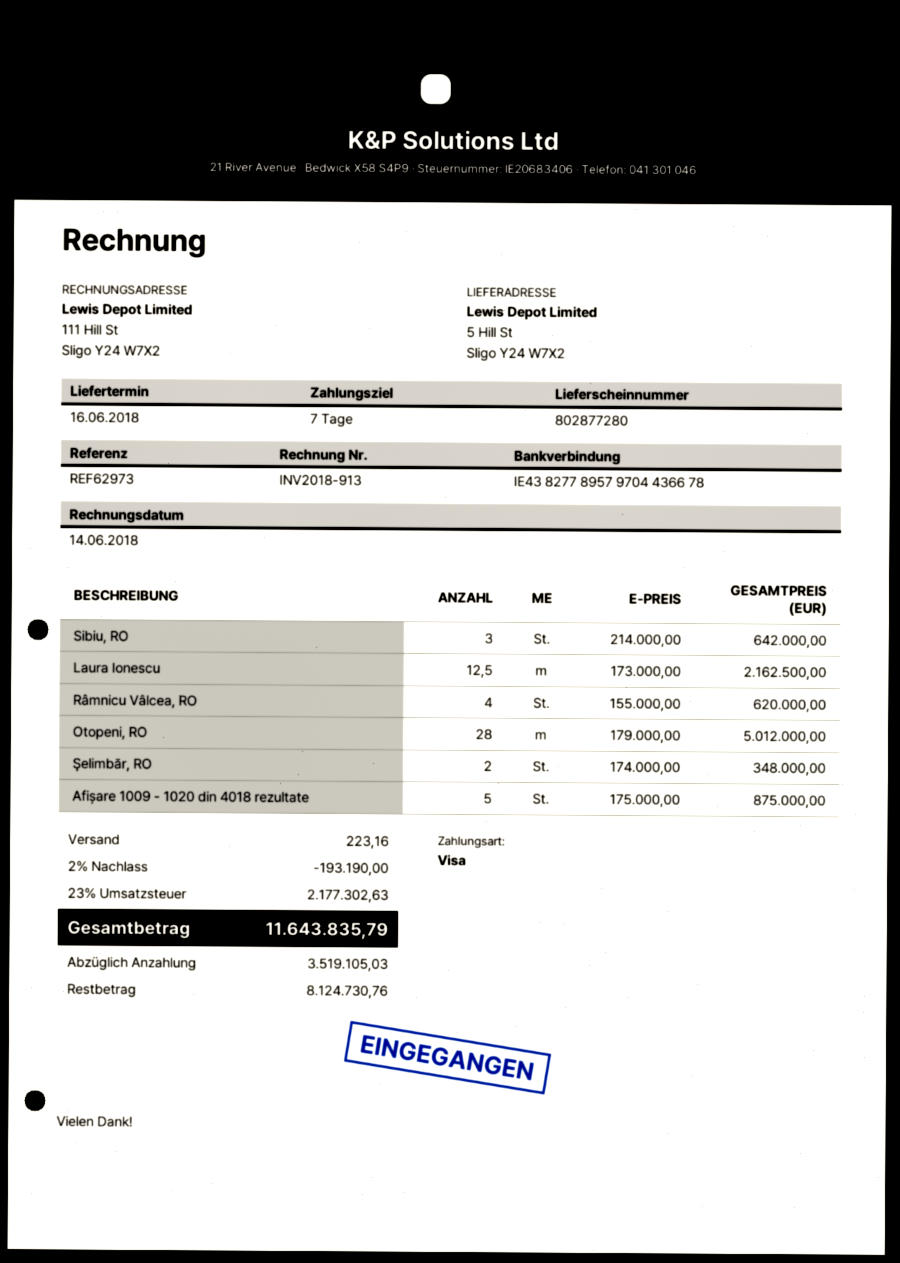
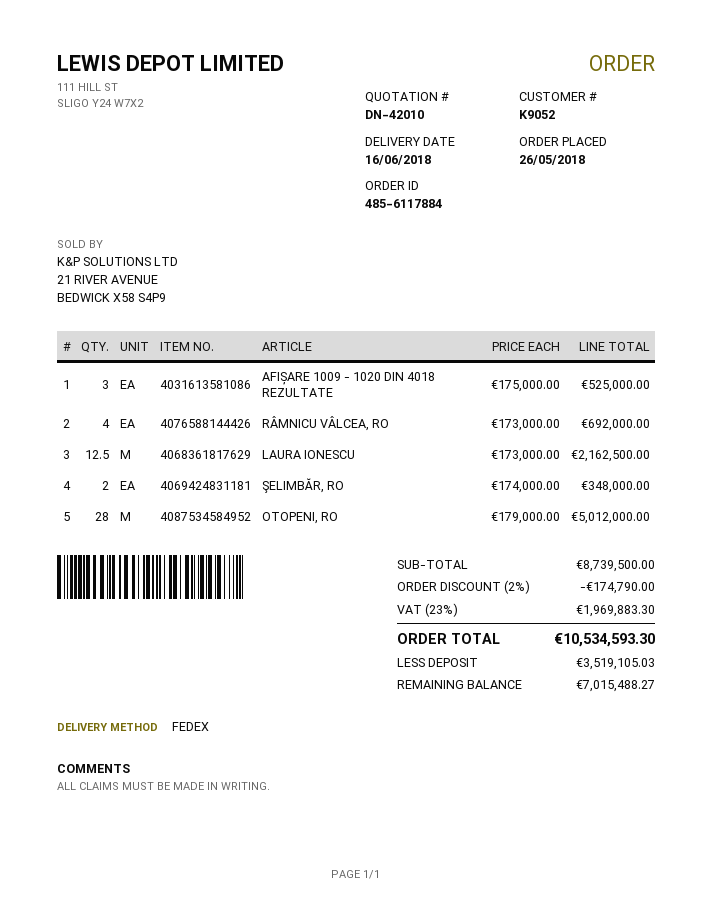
Sibiu, RO: 3 x 214000.00 = 642000.00 -> none
Râmnicu Vâlcea, RO: 4 x 155000.00 = 620000.00 -> 4 x 173000.00 = 692000.00
Afișare 1009 - 1020 din 4018 rezultate: 5 x 175000.00 = 875000.00 -> 3 x 175000.00 = 525000.00
discount: 2% = 193190.00 -> 2% = 174790.00
shipping: 223.16 -> none
tax: 23% = 2177302.63 -> 23% = 1969883.30
total: 11643835.79 -> 10534593.30
balance: 8124730.76 -> 7015488.27

